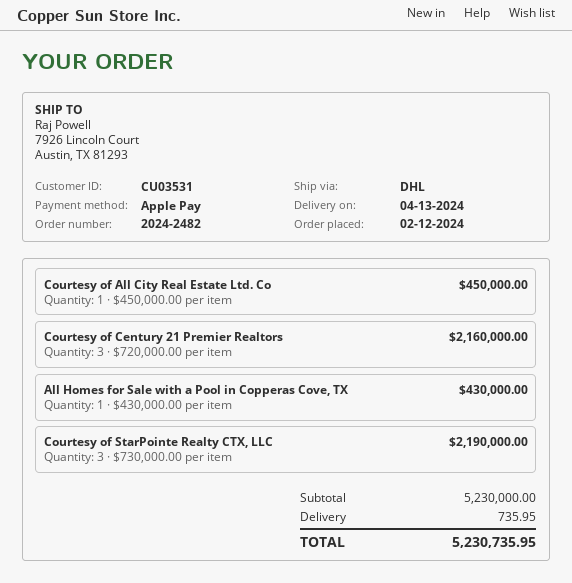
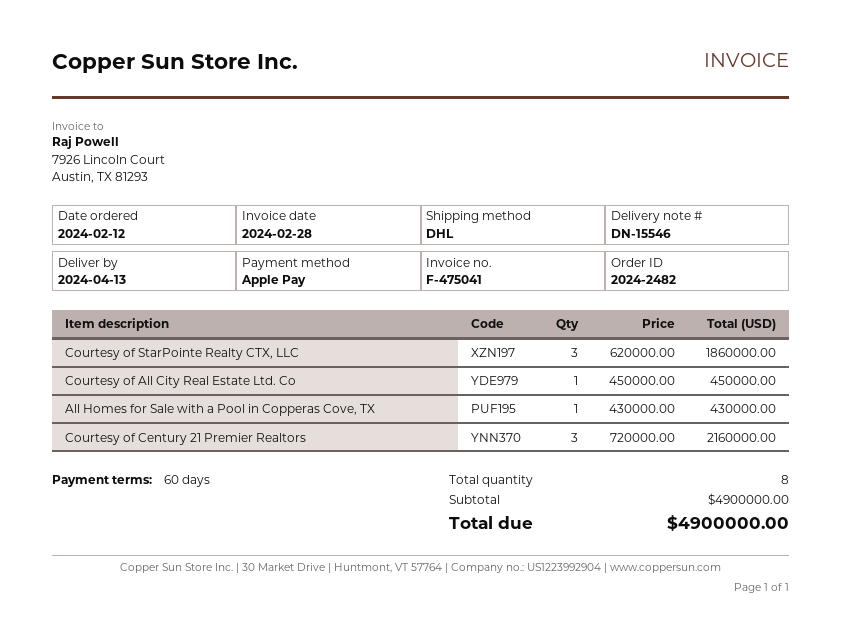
Courtesy of StarPointe Realty CTX, LLC: 3 x 730000.00 = 2190000.00 -> 3 x 620000.00 = 1860000.00
subtotal: 5230000.00 -> 4900000.00
shipping: 735.95 -> none
total: 5230735.95 -> 4900000.00

